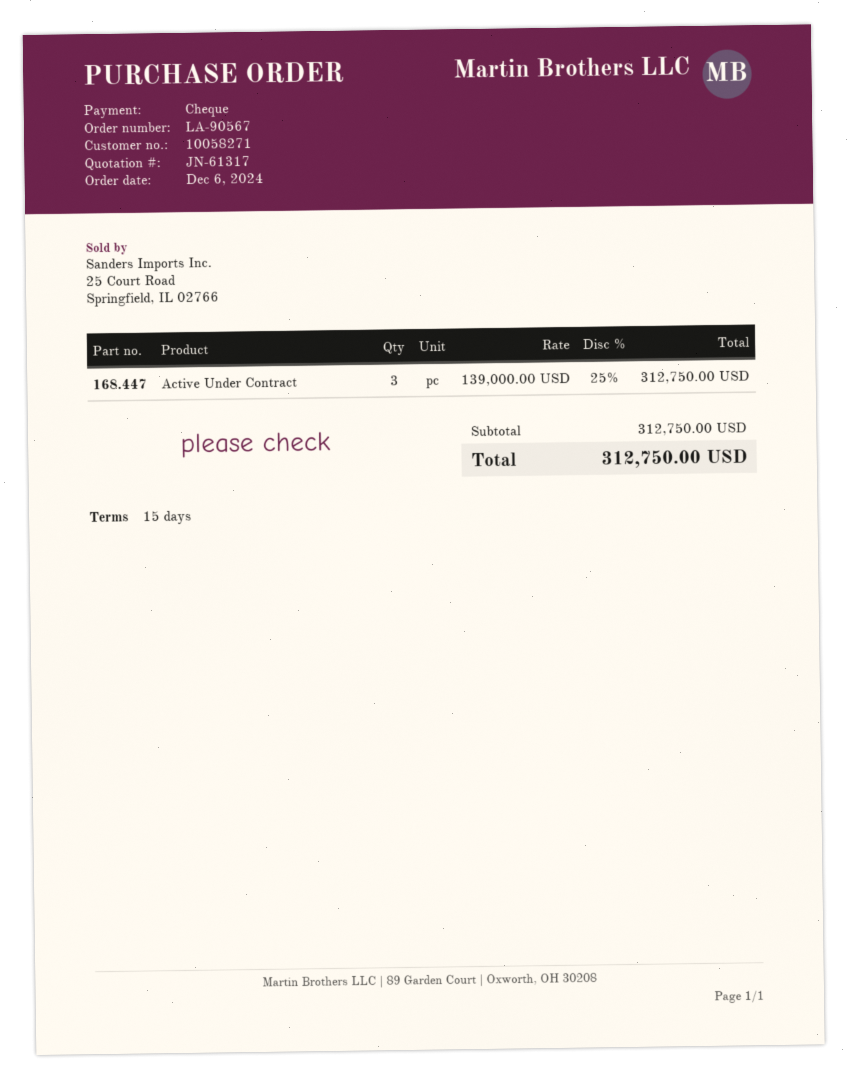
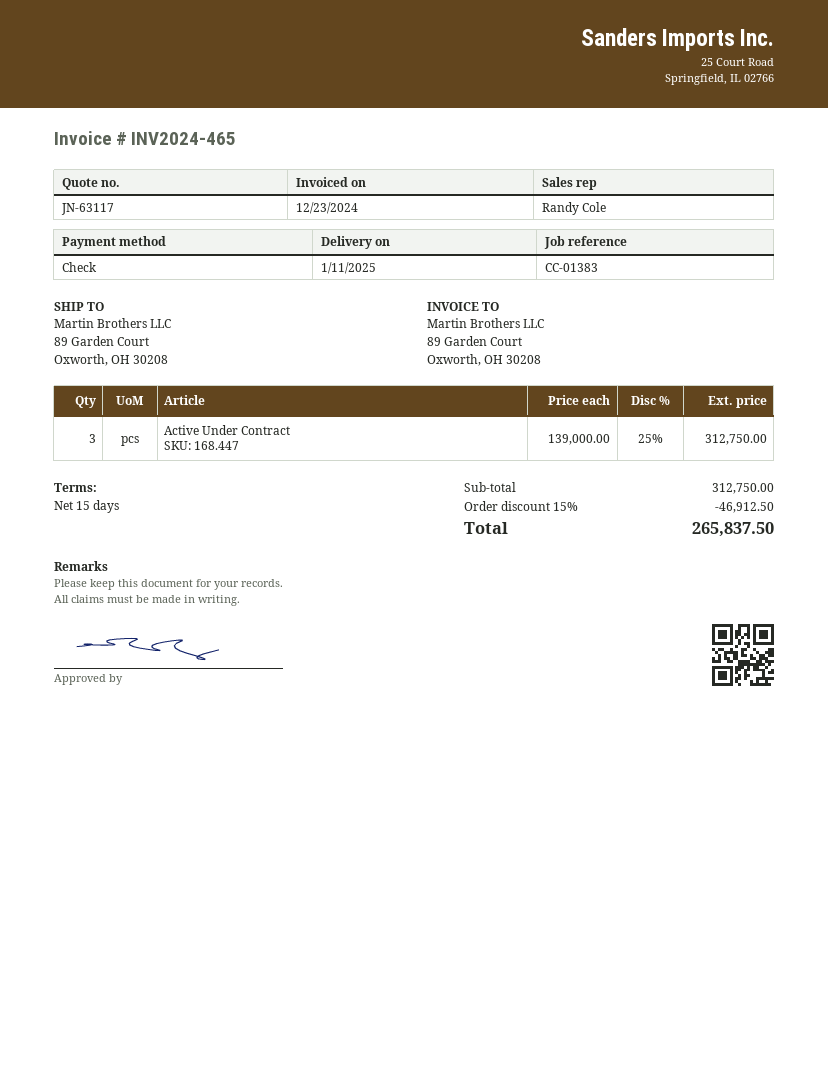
quote number: JN-61317 -> JN-63117
discount: none -> 15% = 46912.50
total: 312750.00 -> 265837.50

